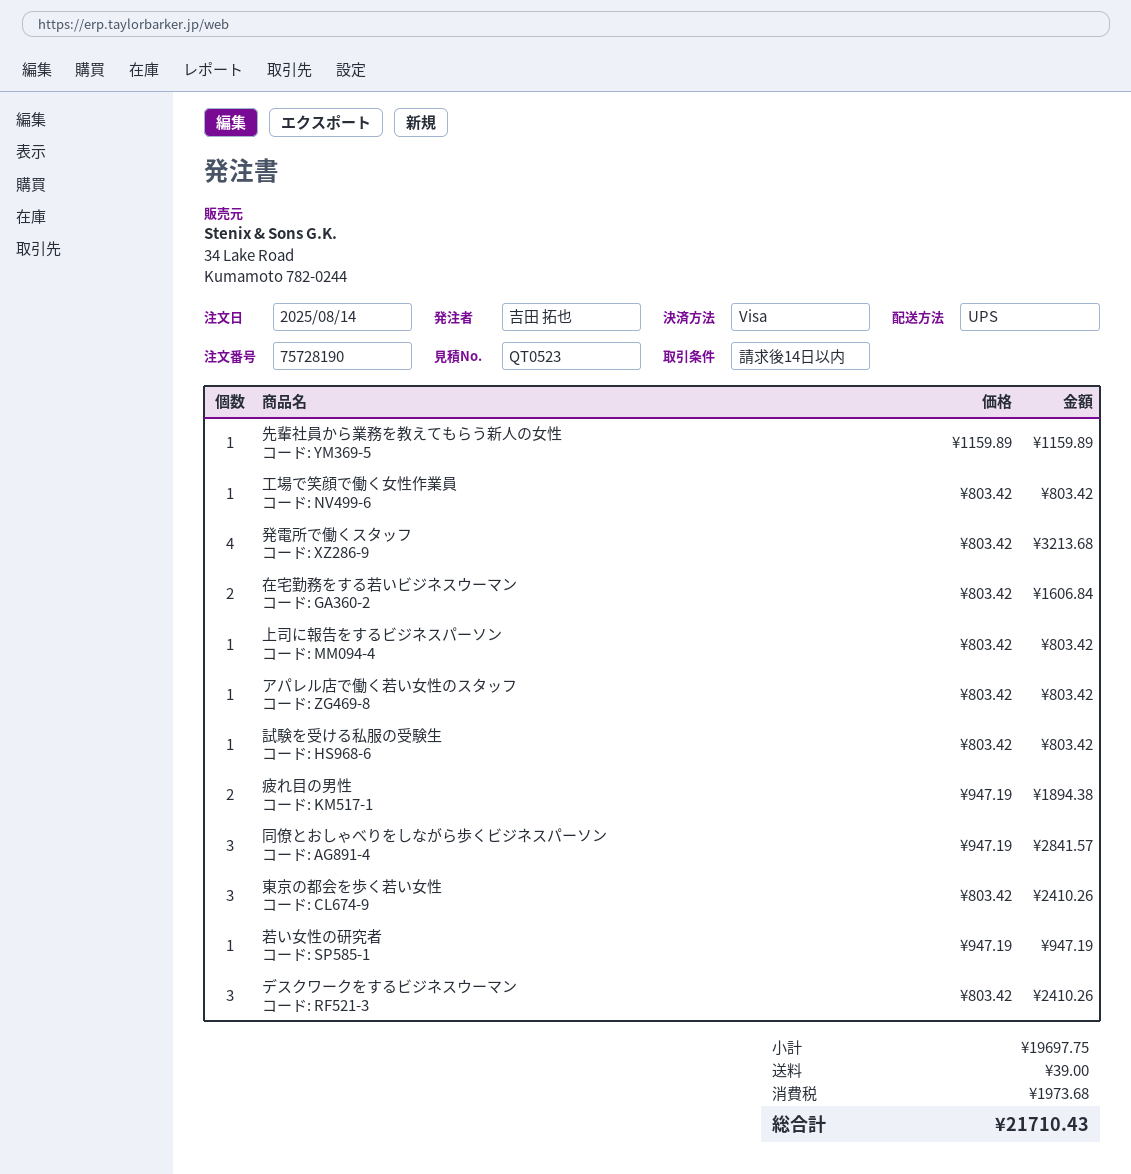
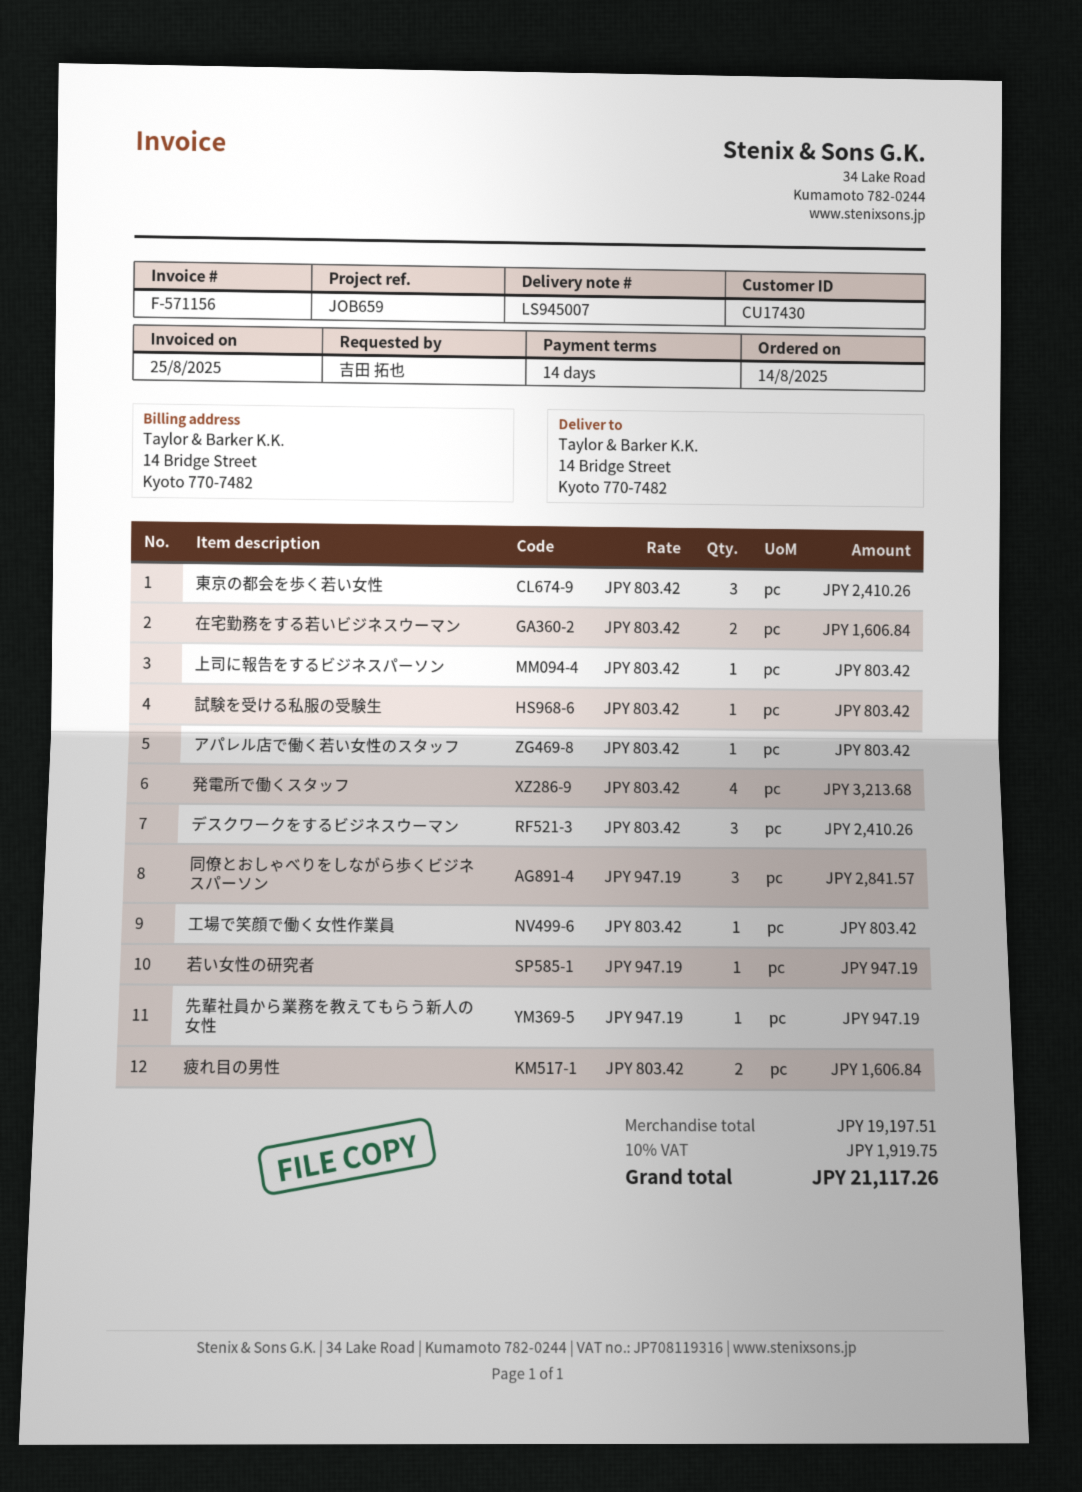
先輩社員から業務を教えてもらう新人の女性: 1 x 1159.89 = 1159.89 -> 1 x 947.19 = 947.19
疲れ目の男性: 2 x 947.19 = 1894.38 -> 2 x 803.42 = 1606.84
subtotal: 19697.75 -> 19197.51
shipping: 39.00 -> none
tax: 1973.68 -> 1919.75
total: 21710.43 -> 21117.26

